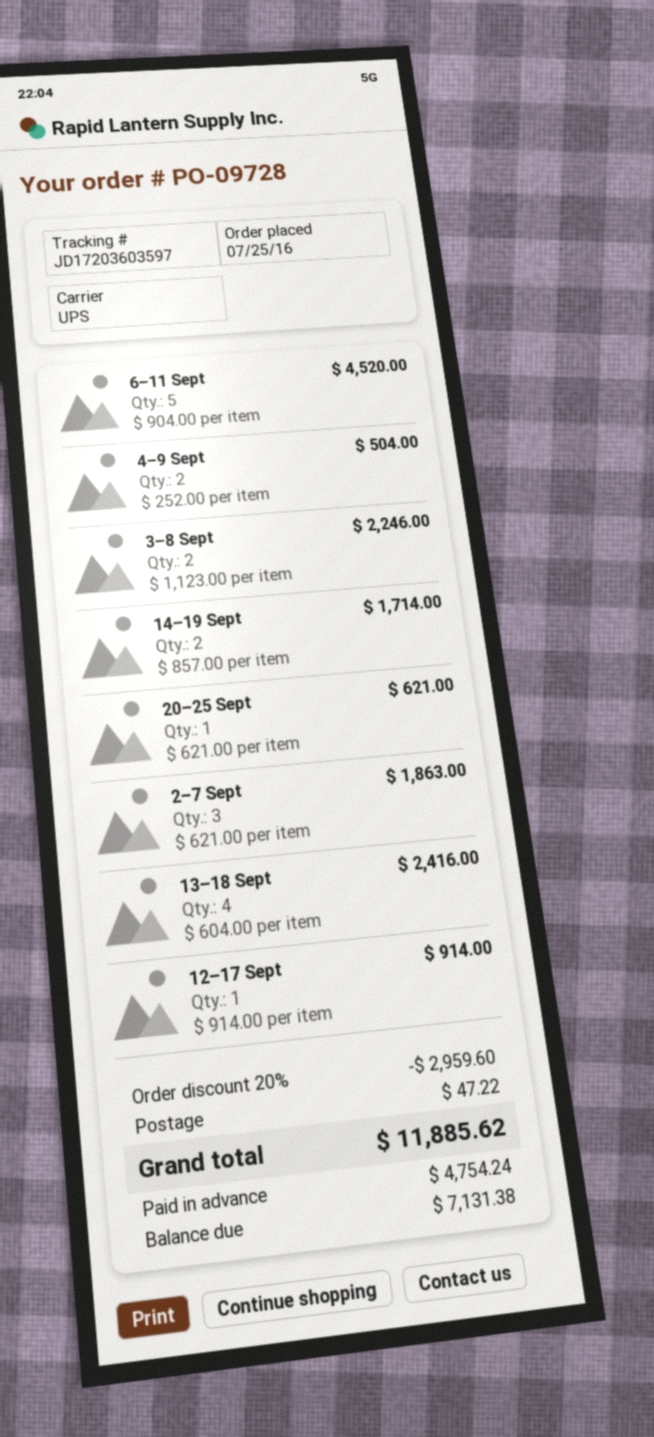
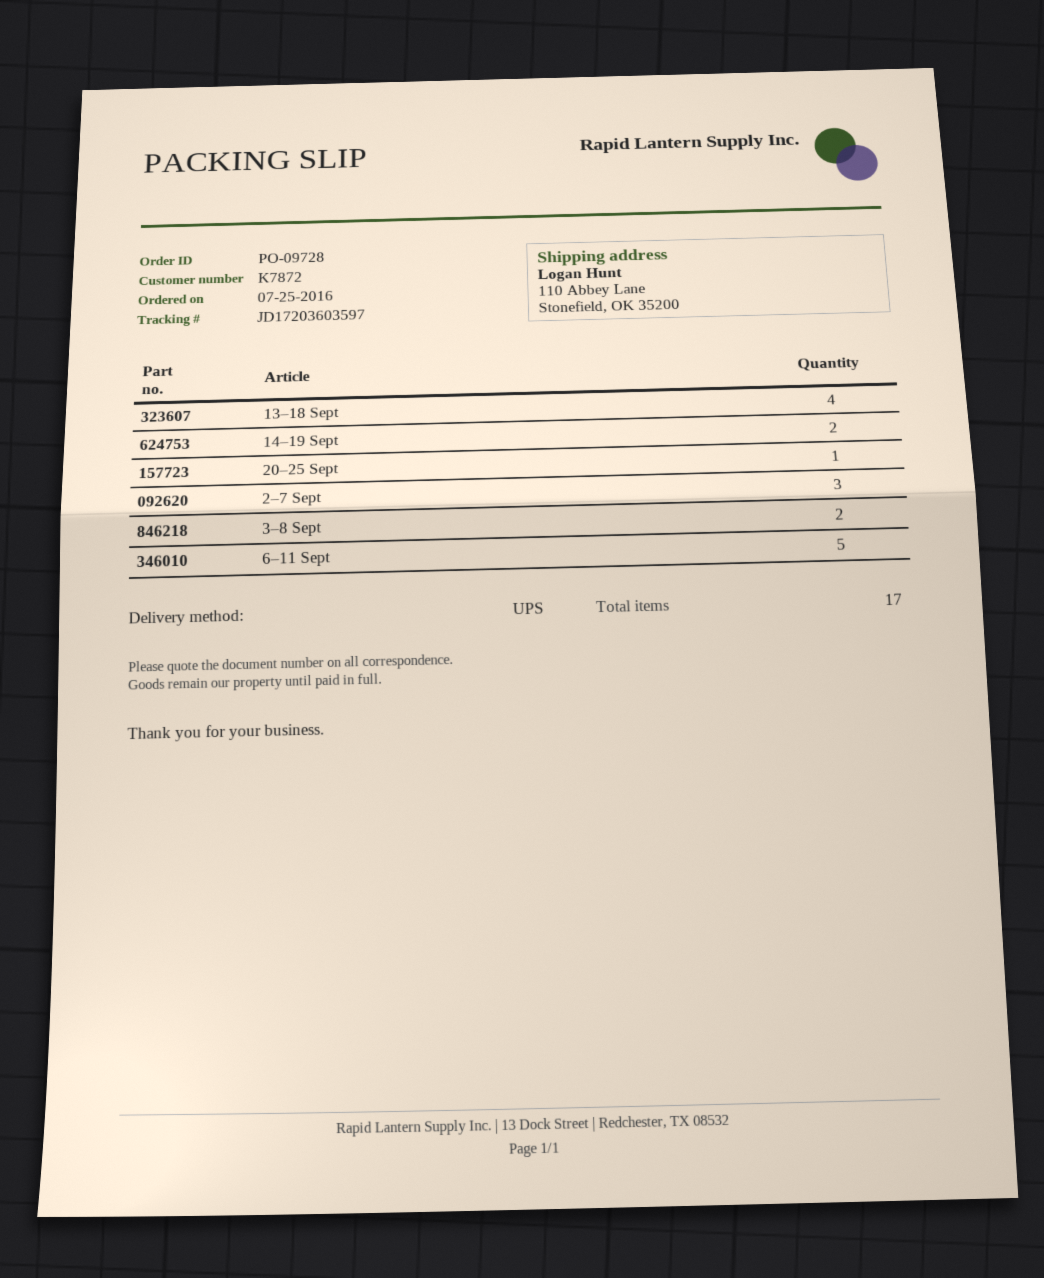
4–9 Sept: 2 -> none
12–17 Sept: 1 -> none

